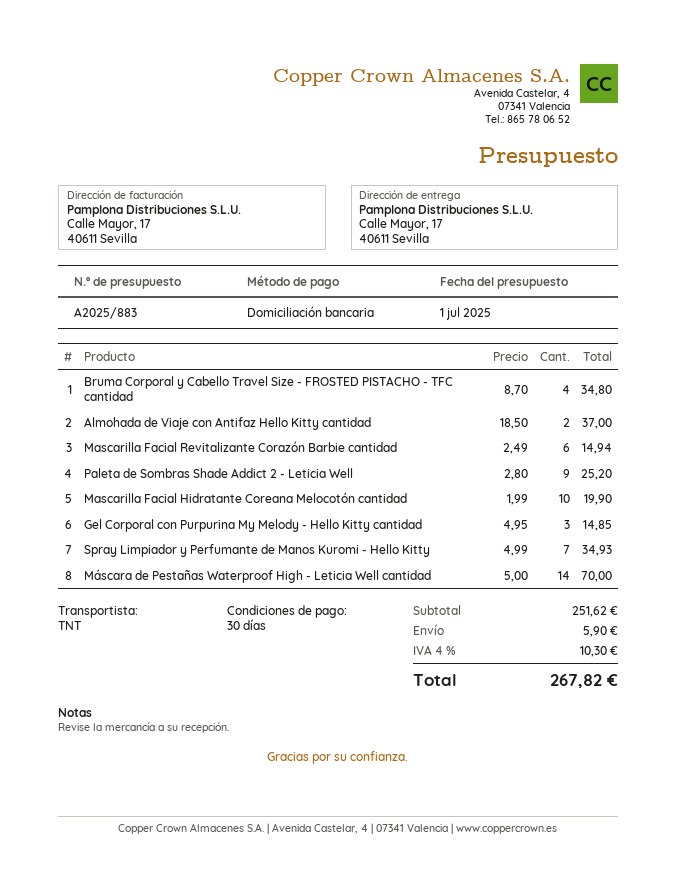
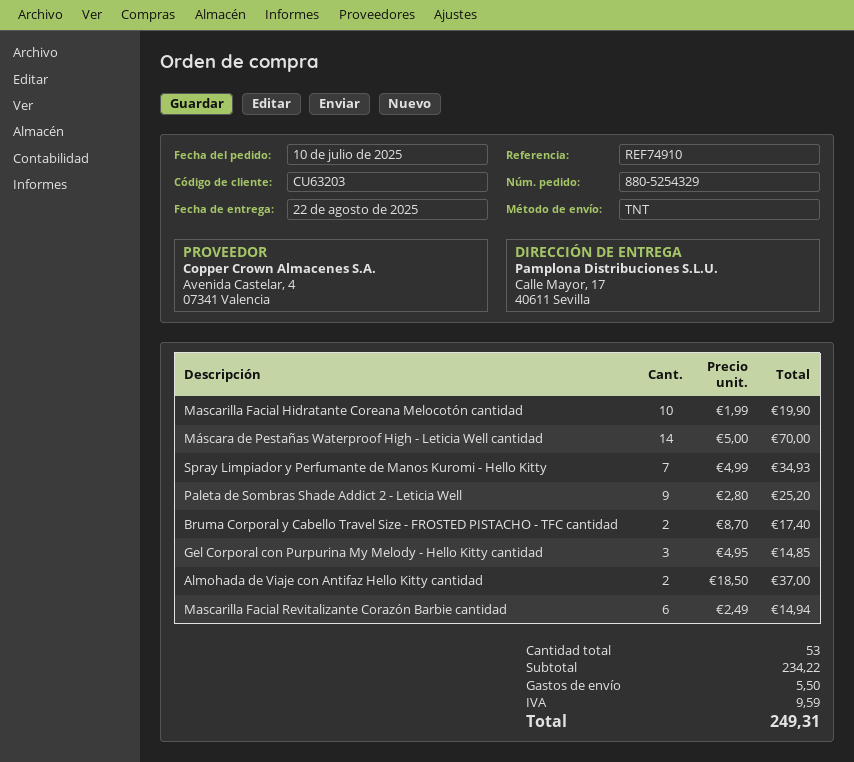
Bruma Corporal y Cabello Travel Size - FROSTED PISTACHO - TFC cantidad: 4 x 8.70 = 34.80 -> 2 x 8.70 = 17.40
subtotal: 251.62 -> 234.22
shipping: 5.90 -> 5.50
tax: 10.30 -> 9.59
total: 267.82 -> 249.31

